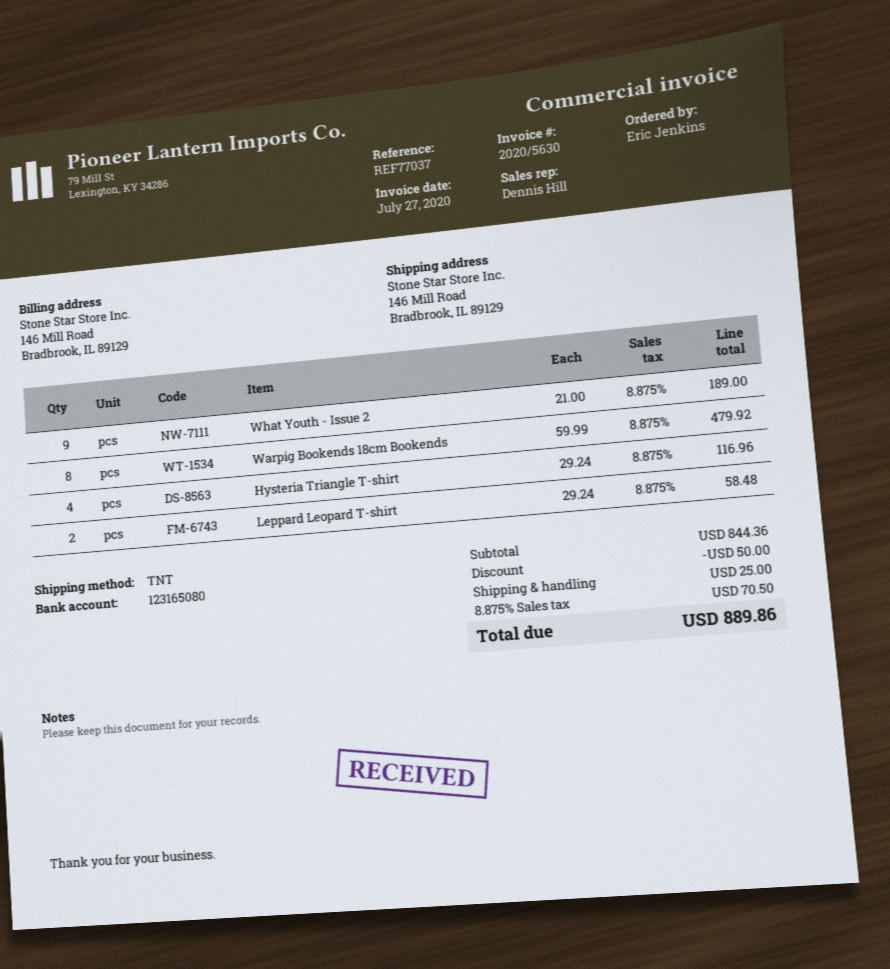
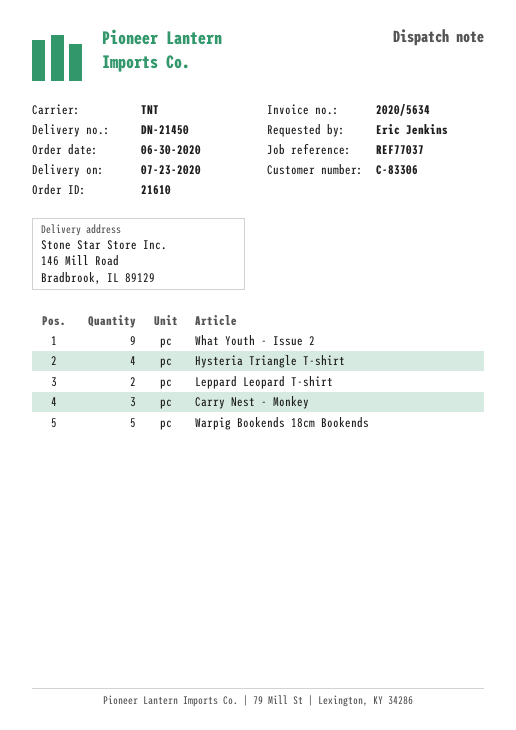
invoice number: 2020/5630 -> 2020/5634
Warpig Bookends 18cm Bookends: 8 -> 5
Carry Nest - Monkey: none -> 3

